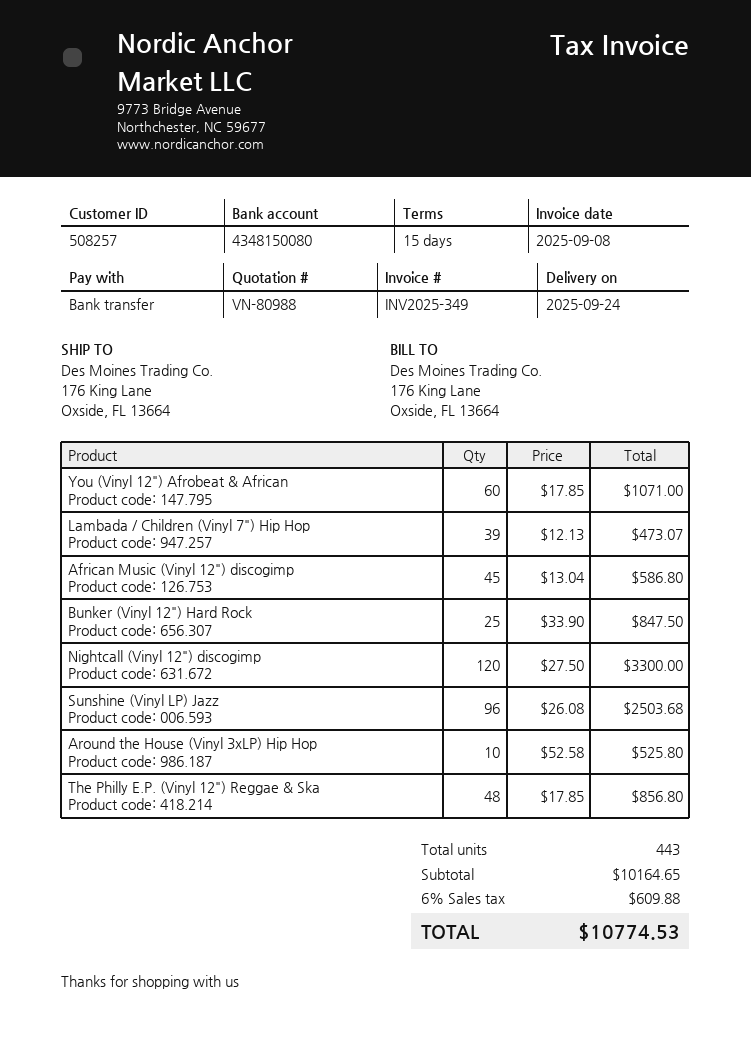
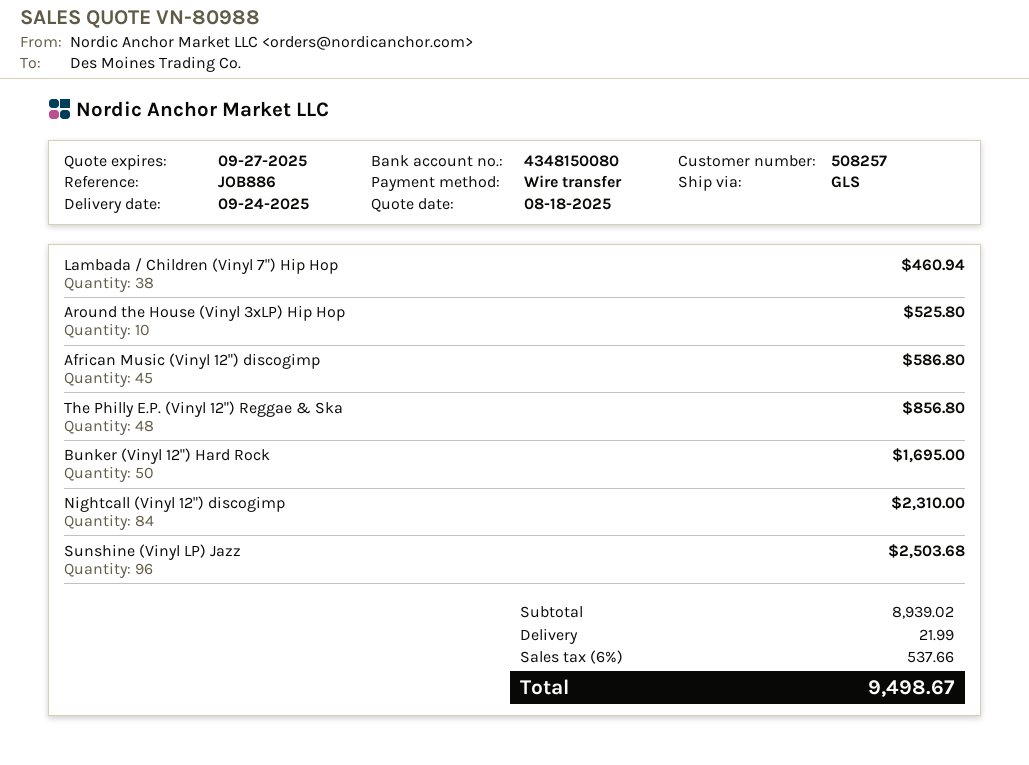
You (Vinyl 12") Afrobeat & African: 60 for 1071.00 -> none
Lambada / Children (Vinyl 7") Hip Hop: 39 for 473.07 -> 38 for 460.94
Bunker (Vinyl 12") Hard Rock: 25 for 847.50 -> 50 for 1695.00
Nightcall (Vinyl 12") discogimp: 120 for 3300.00 -> 84 for 2310.00
subtotal: 10164.65 -> 8939.02
shipping: none -> 21.99
tax: 6% = 609.88 -> 6% = 537.66
total: 10774.53 -> 9498.67

